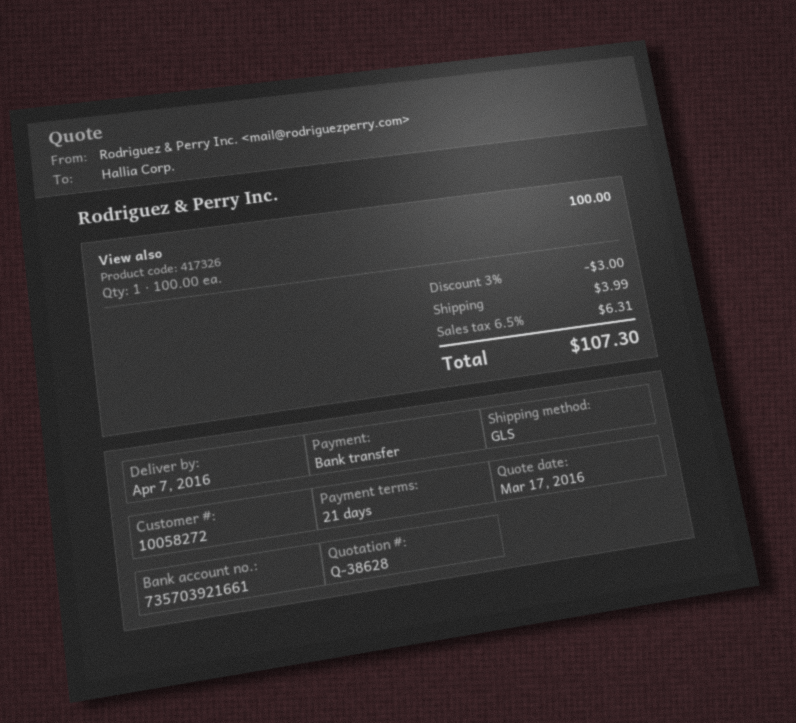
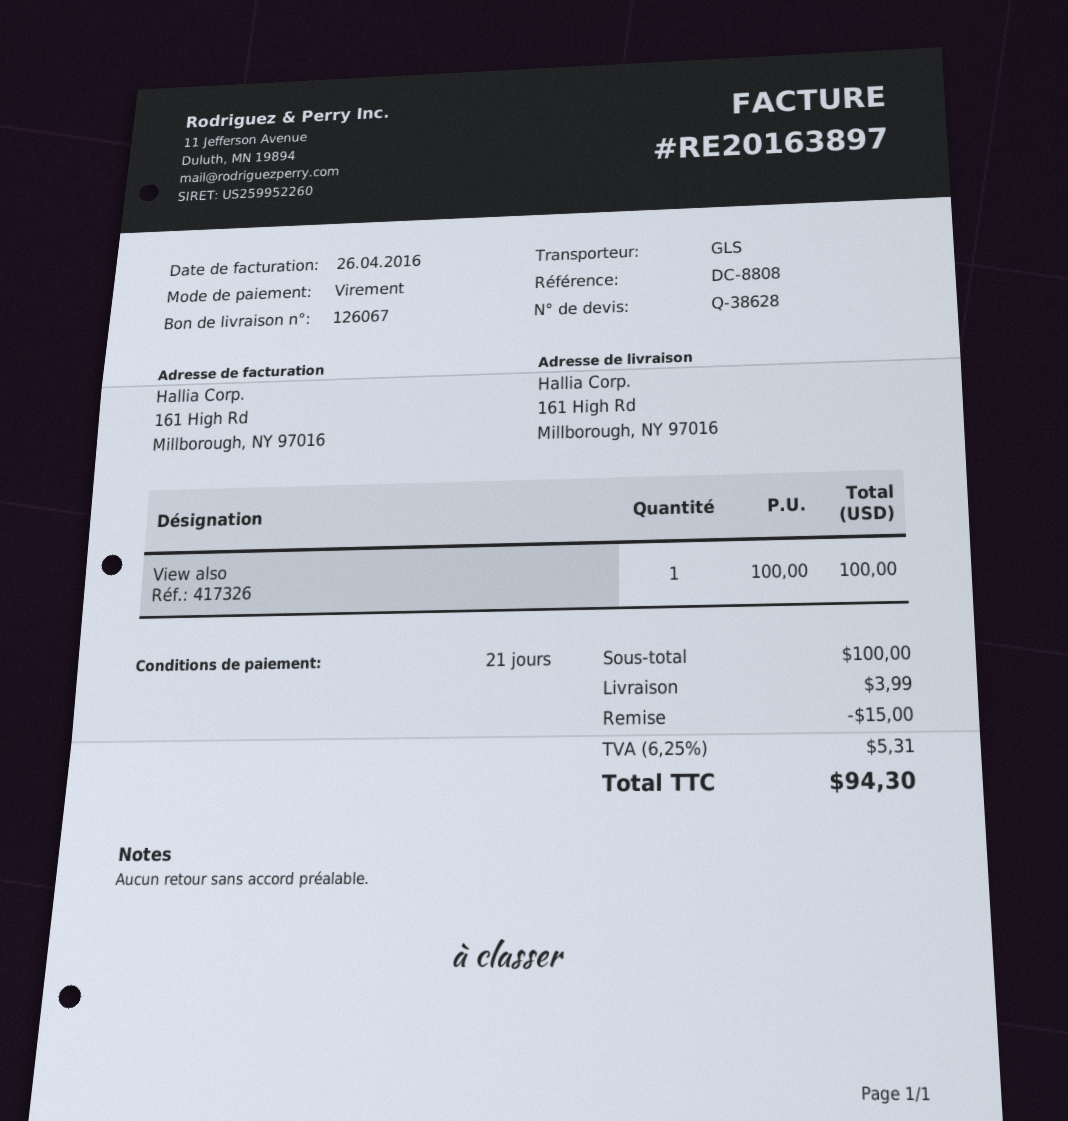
discount: 3.00 -> 15.00
tax: 6.5% = 6.31 -> 6.25% = 5.31
total: 107.30 -> 94.30

